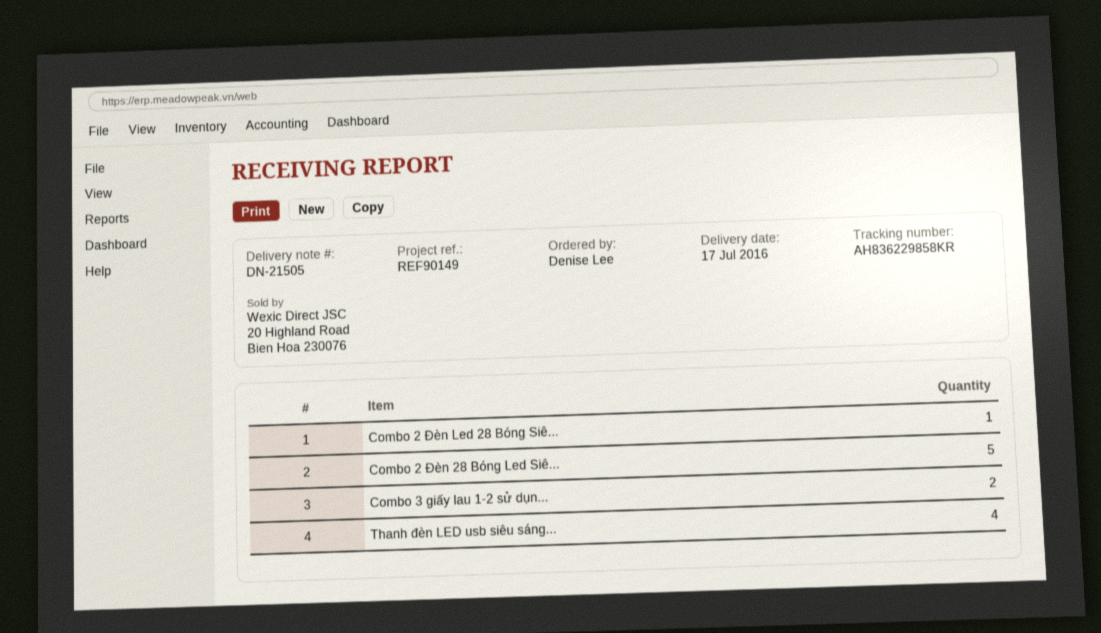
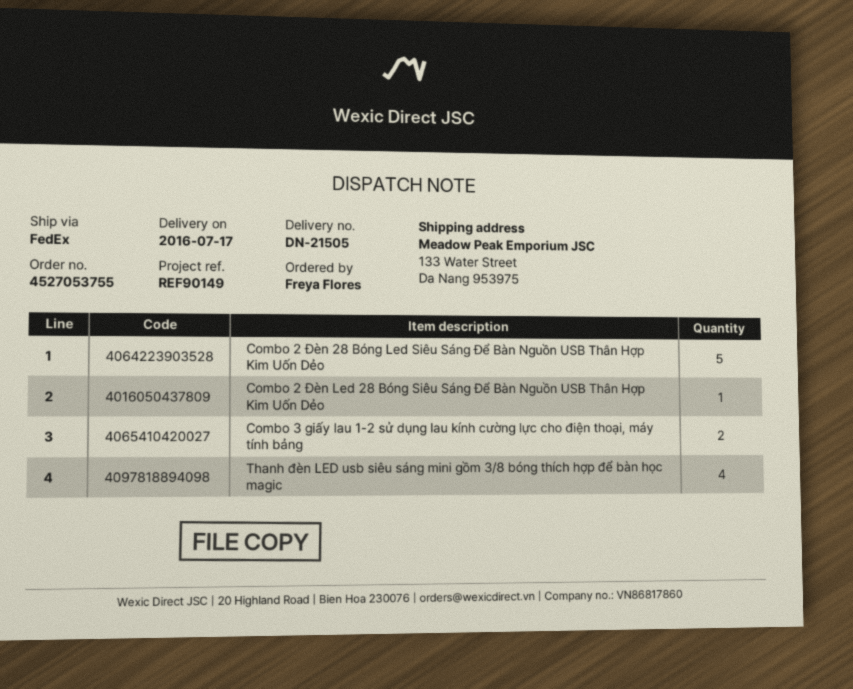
ordered by: Denise Lee -> Freya Flores

